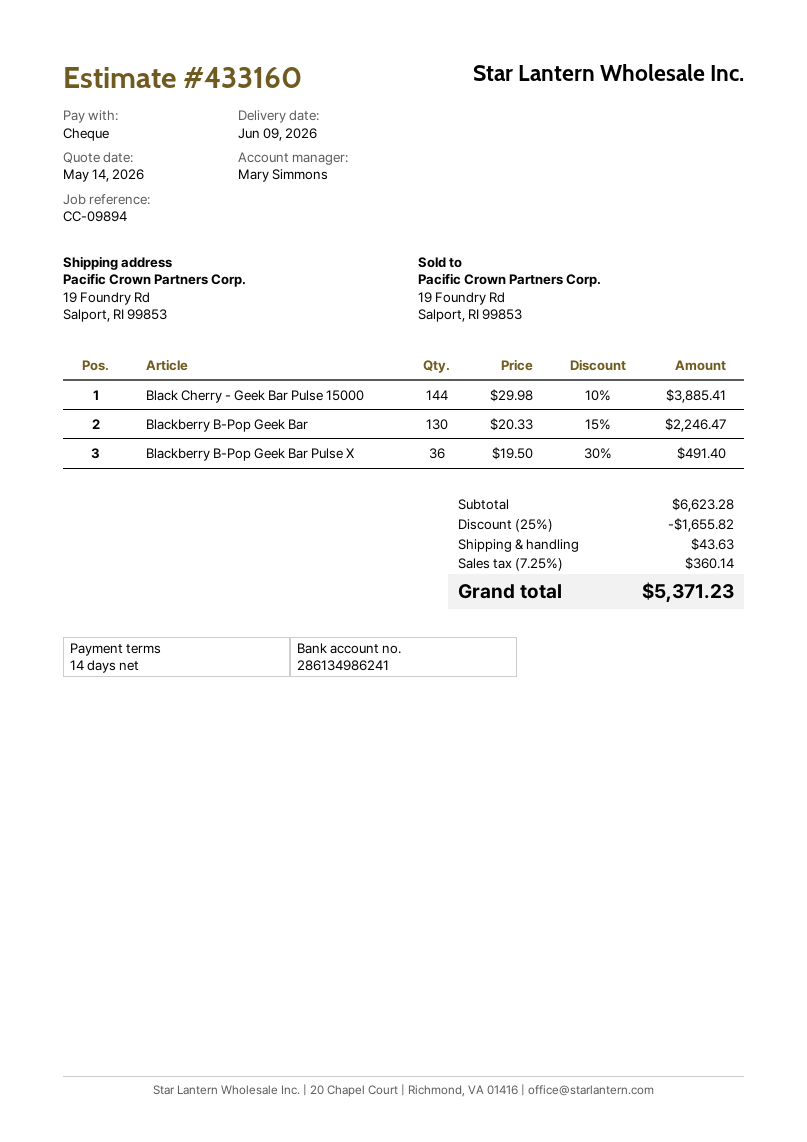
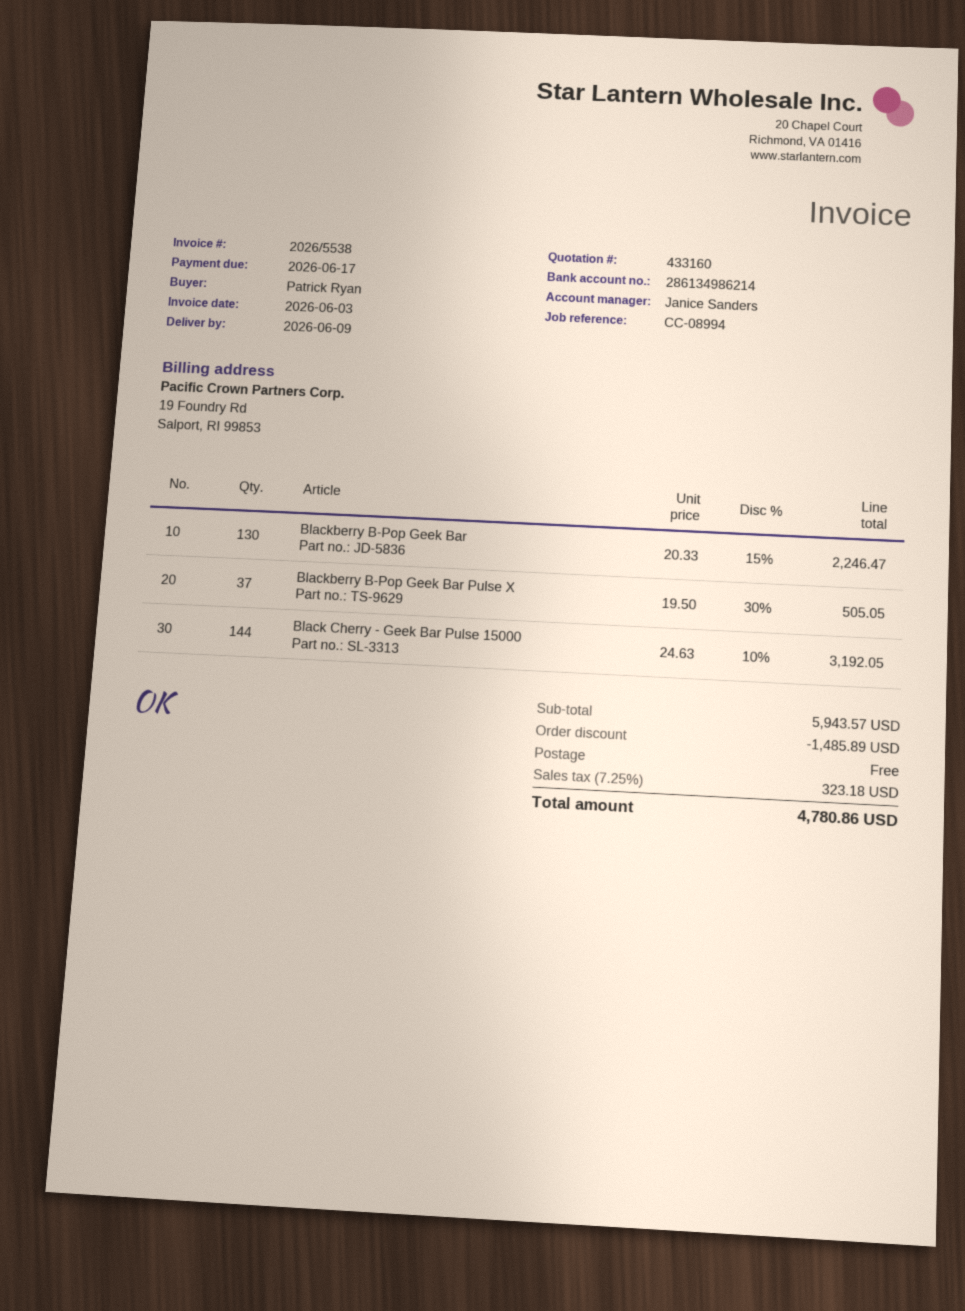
reference: CC-09894 -> CC-08994
sales rep: Mary Simmons -> Janice Sanders
bank account: 286134986241 -> 286134986214
Black Cherry - Geek Bar Pulse 15000: 144 x 29.98 - 10% = 3885.41 -> 144 x 24.63 - 10% = 3192.05
Blackberry B-Pop Geek Bar Pulse X: 36 x 19.50 - 30% = 491.40 -> 37 x 19.50 - 30% = 505.05
subtotal: 6623.28 -> 5943.57
discount: 1655.82 -> 1485.89
shipping: 43.63 -> 0.00
tax: 7.25% = 360.14 -> 7.25% = 323.18
total: 5371.23 -> 4780.86

